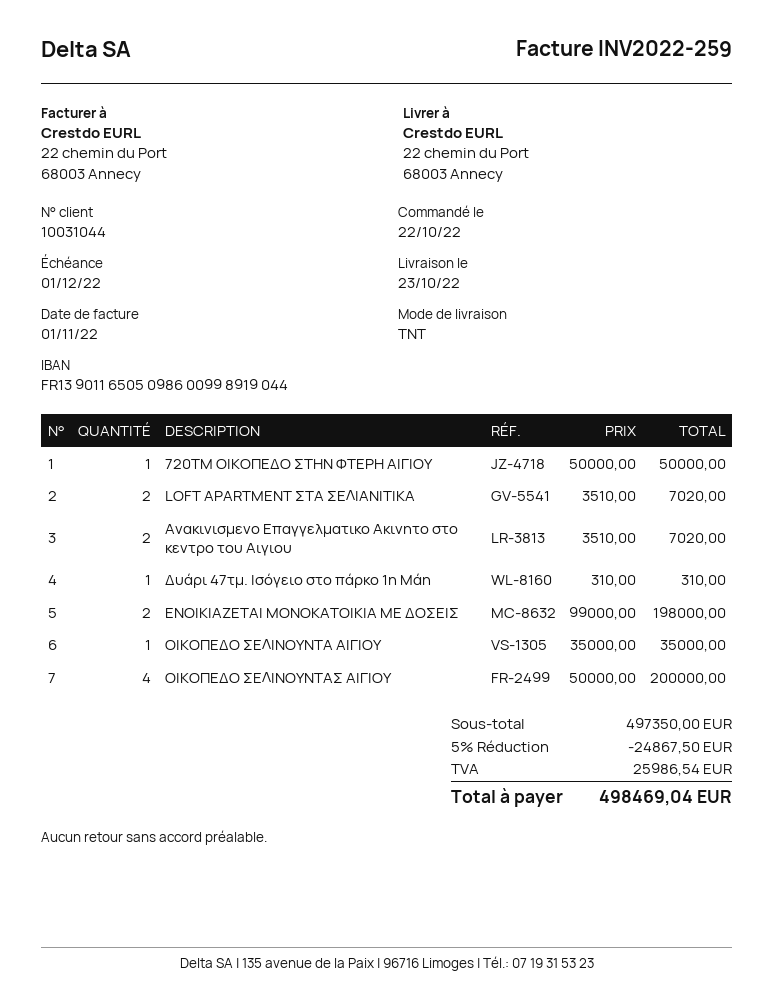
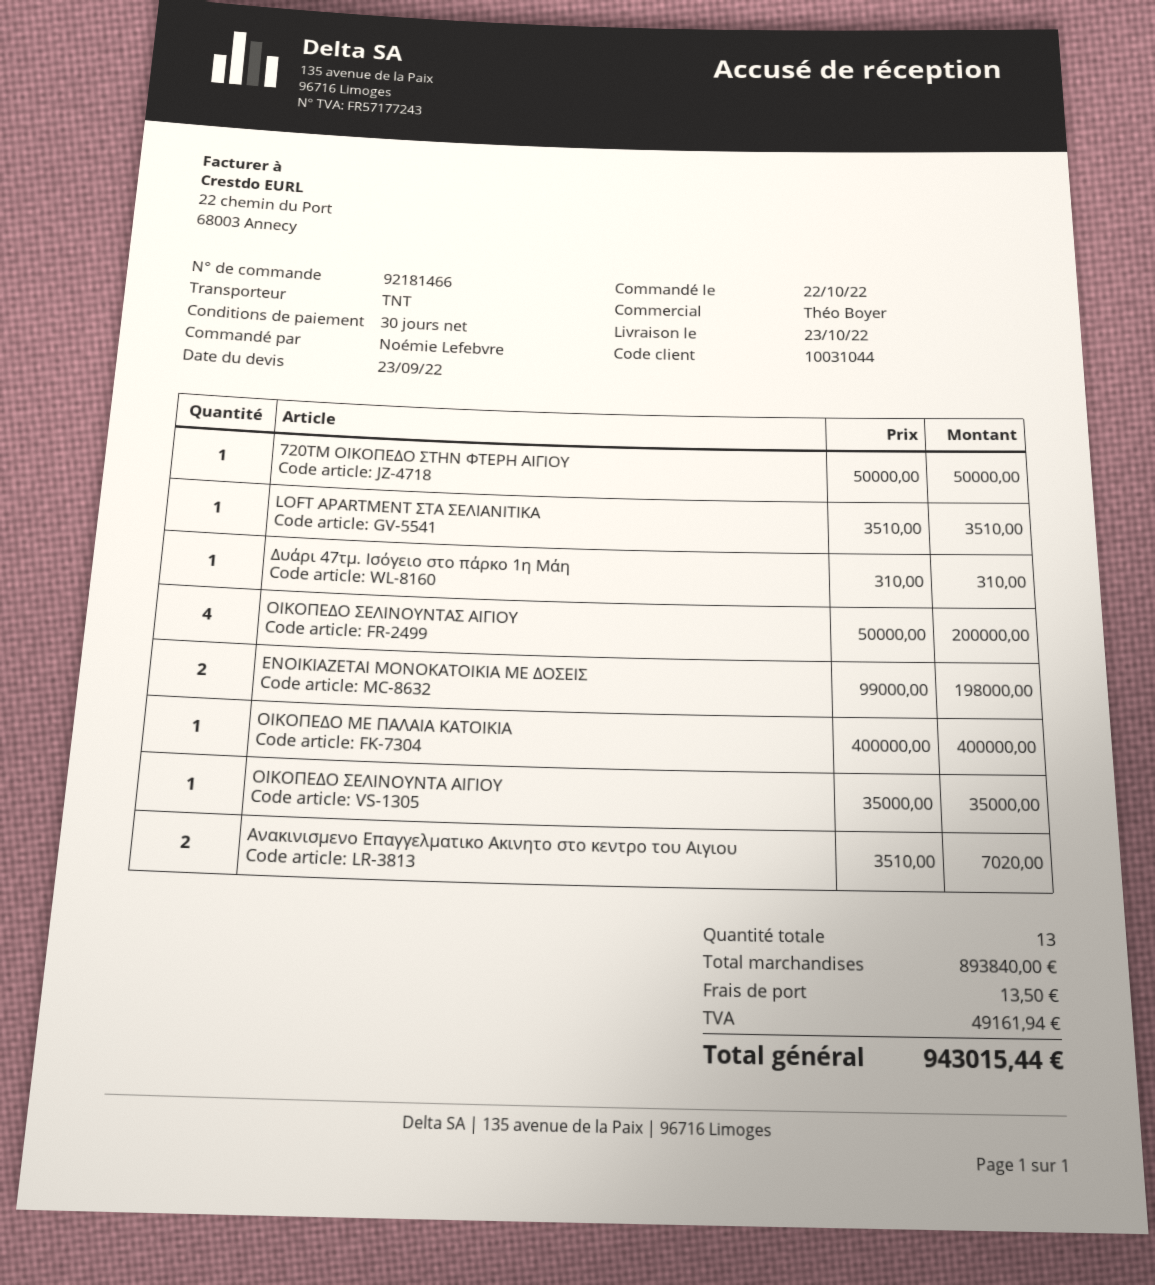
LOFT APARTMENT ΣΤΑ ΣΕΛΙΑΝΙΤΙΚΑ: 2 x 3510.00 = 7020.00 -> 1 x 3510.00 = 3510.00
ΟΙΚΟΠΕΔΟ ΜΕ ΠΑΛΑΙΑ ΚΑΤΟΙΚΙΑ: none -> 1 x 400000.00 = 400000.00
subtotal: 497350.00 -> 893840.00
discount: 5% = 24867.50 -> none
shipping: none -> 13.50
tax: 25986.54 -> 49161.94
total: 498469.04 -> 943015.44

